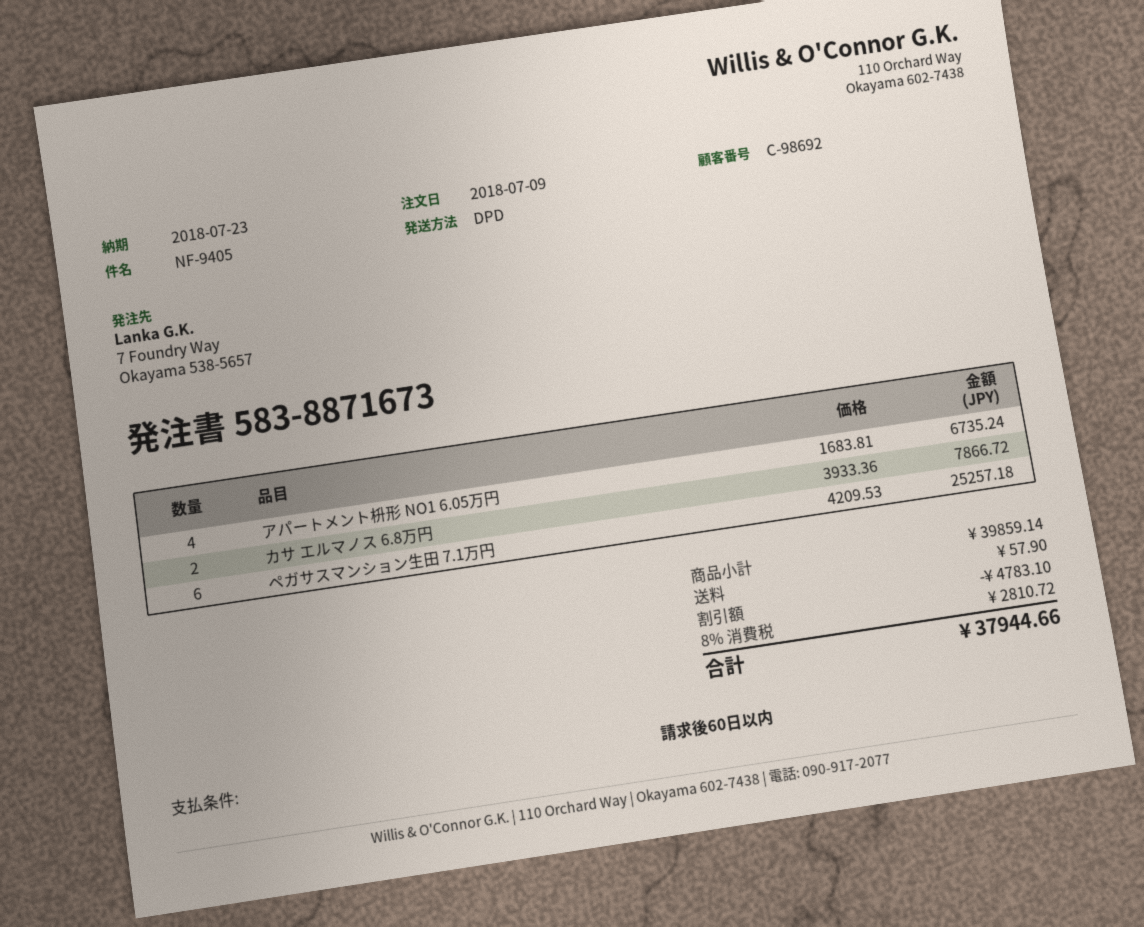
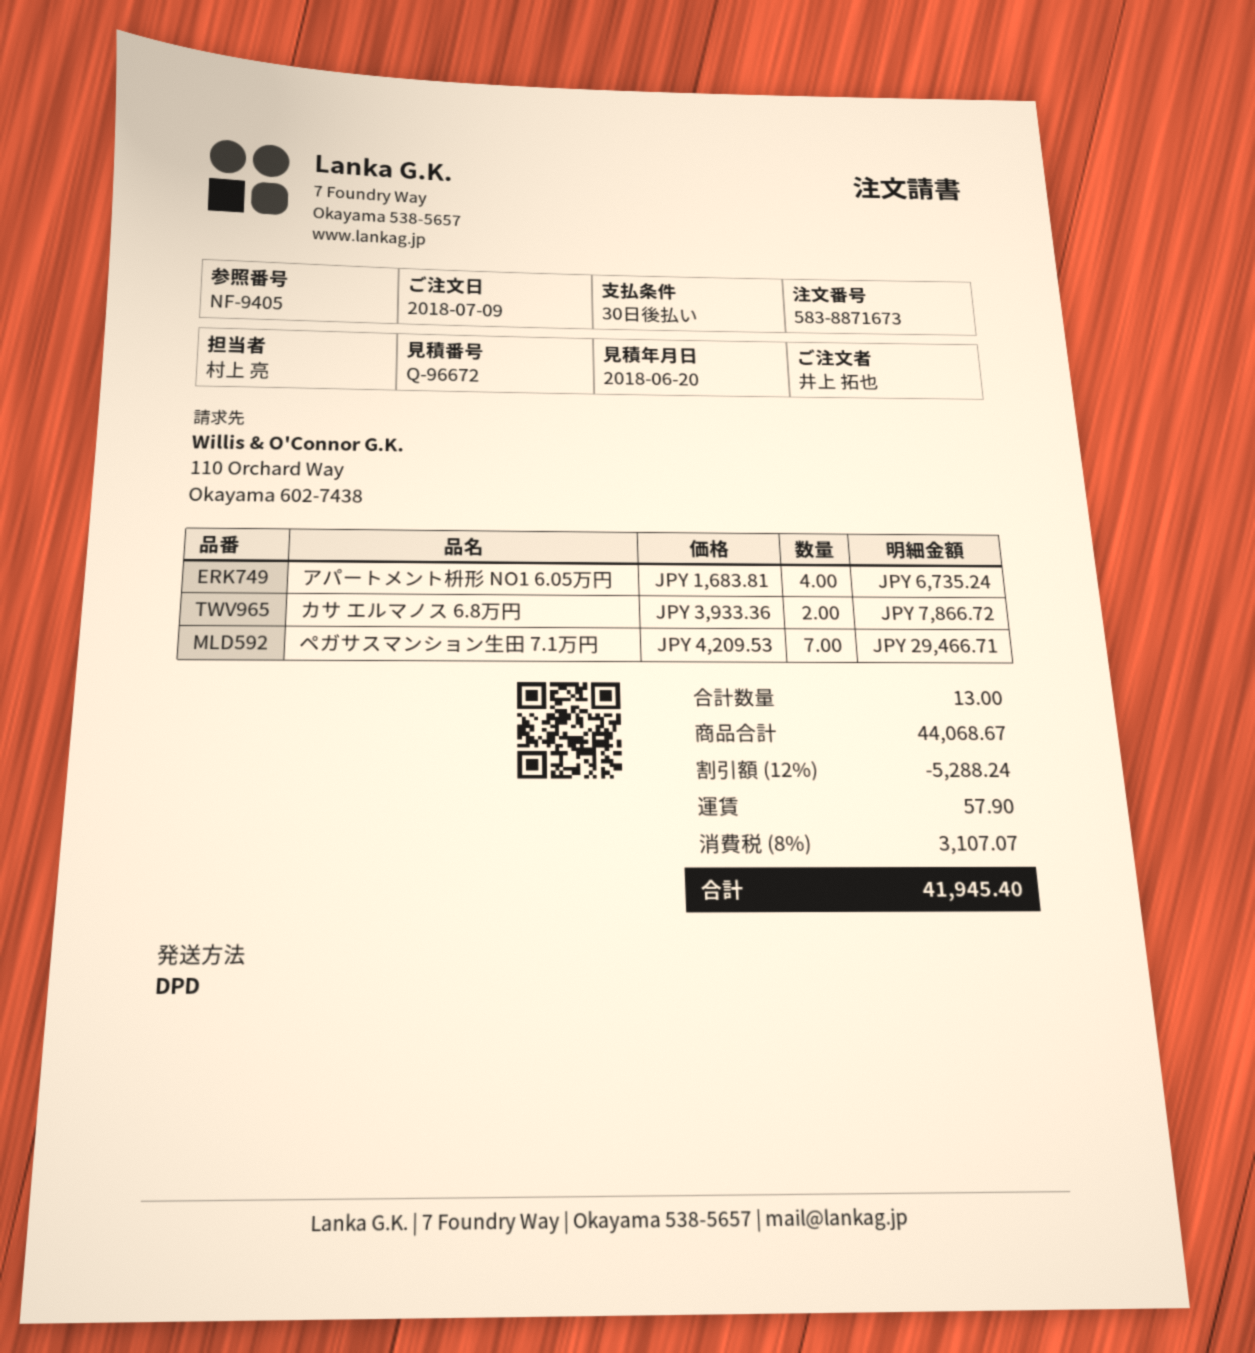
payment terms: 60 days -> 30 days
ペガサスマンション生田 7.1万円: 6 x 4209.53 = 25257.18 -> 7 x 4209.53 = 29466.71
subtotal: 39859.14 -> 44068.67
discount: 4783.10 -> 5288.24
tax: 8% = 2810.72 -> 8% = 3107.07
total: 37944.66 -> 41945.40

